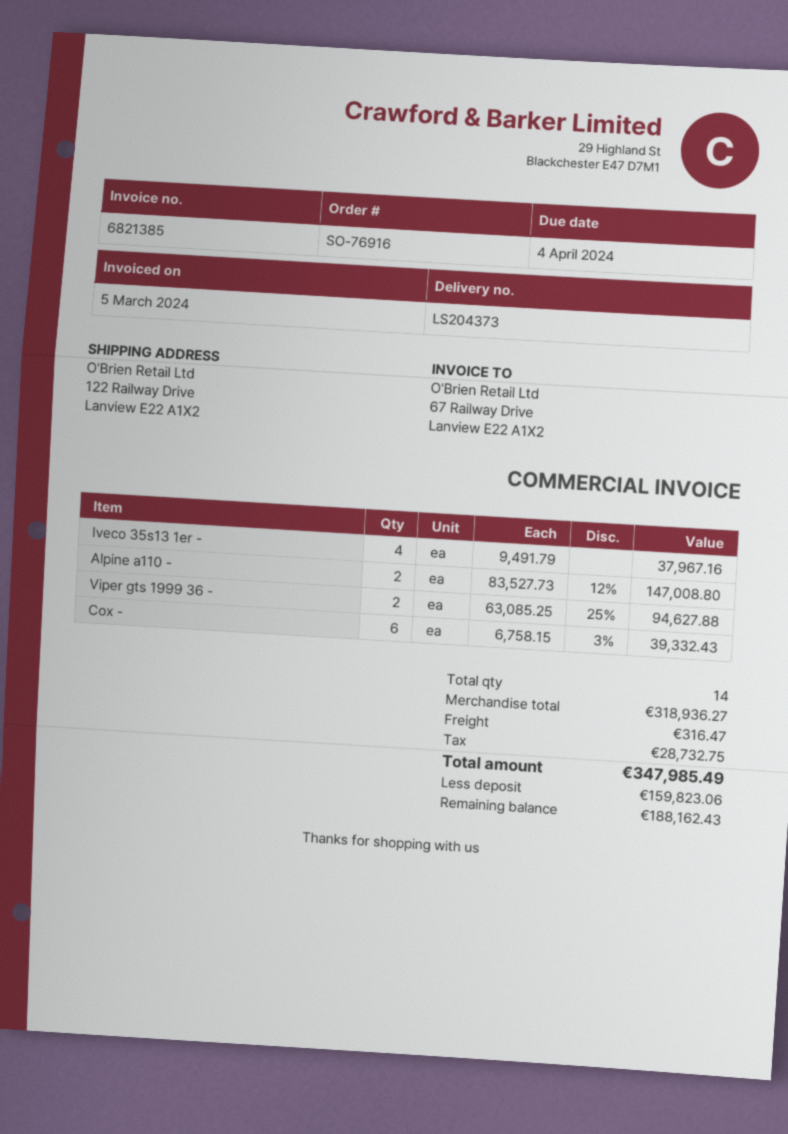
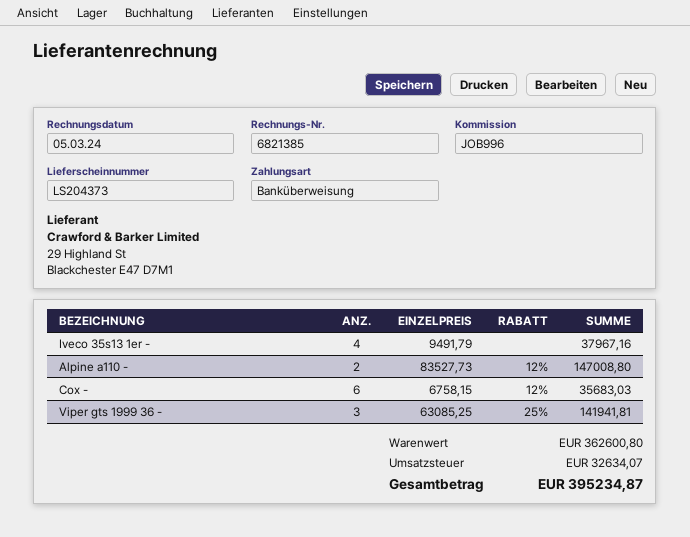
Viper gts 1999 36 -: 2 x 63085.25 - 25% = 94627.88 -> 3 x 63085.25 - 25% = 141941.81
Cox -: 6 x 6758.15 - 3% = 39332.43 -> 6 x 6758.15 - 12% = 35683.03
subtotal: 318936.27 -> 362600.80
shipping: 316.47 -> none
tax: 28732.75 -> 32634.07
total: 347985.49 -> 395234.87

